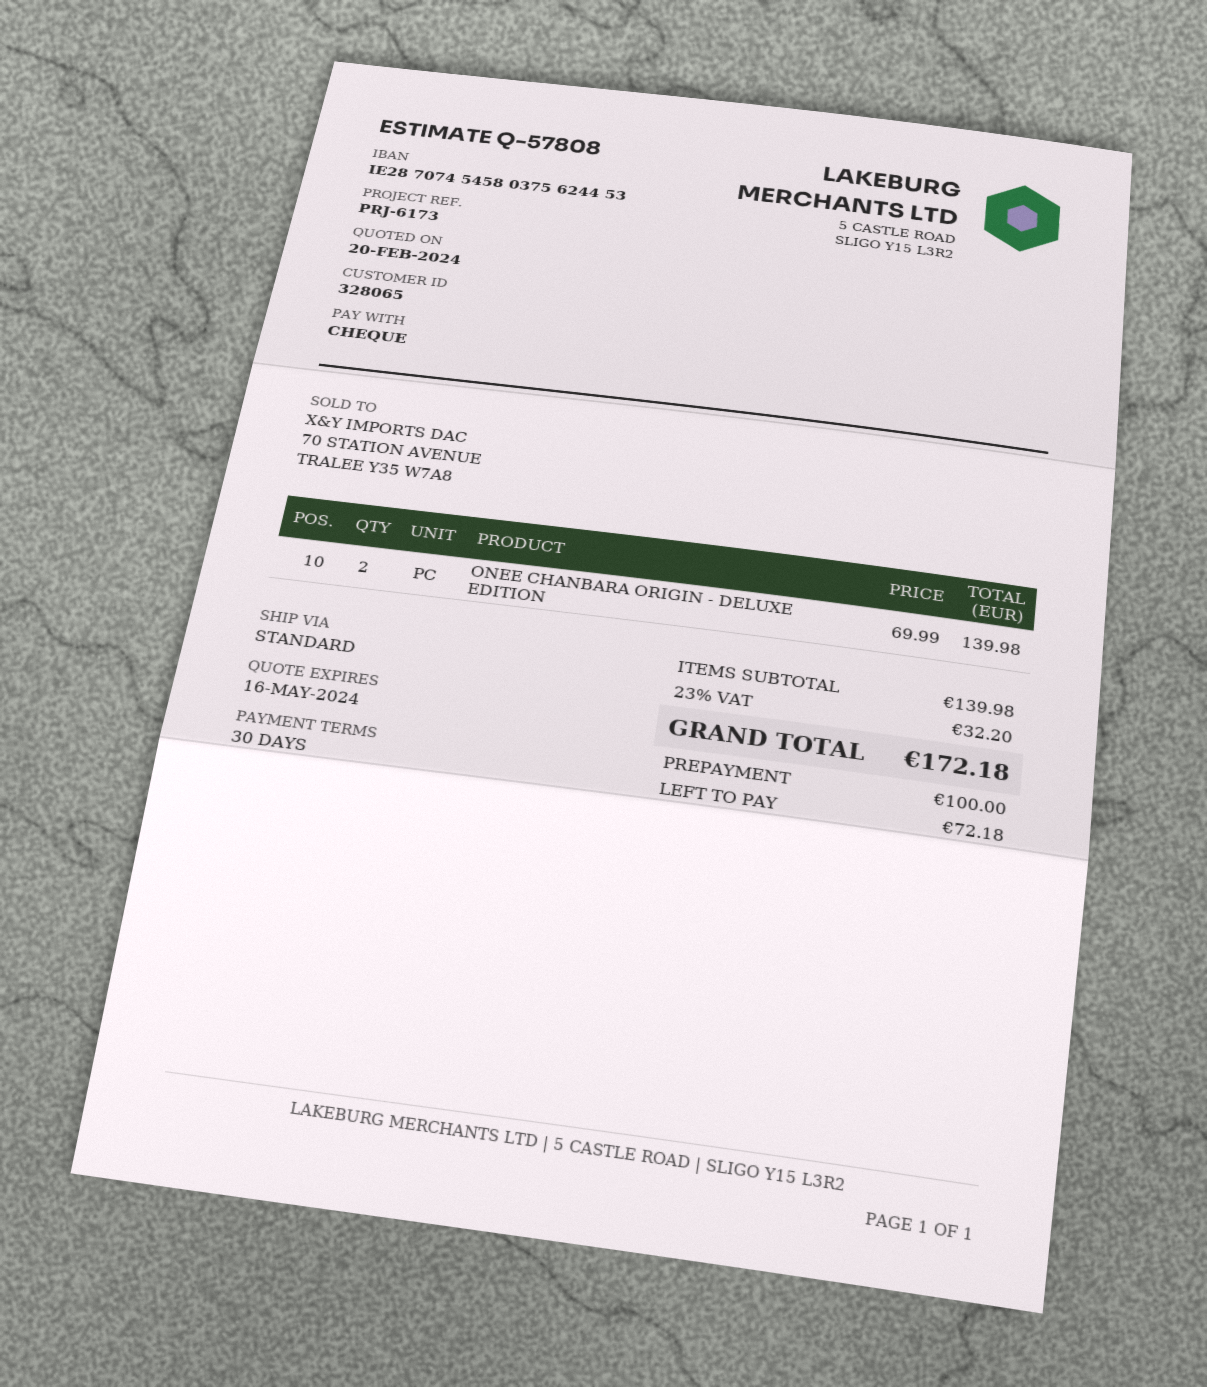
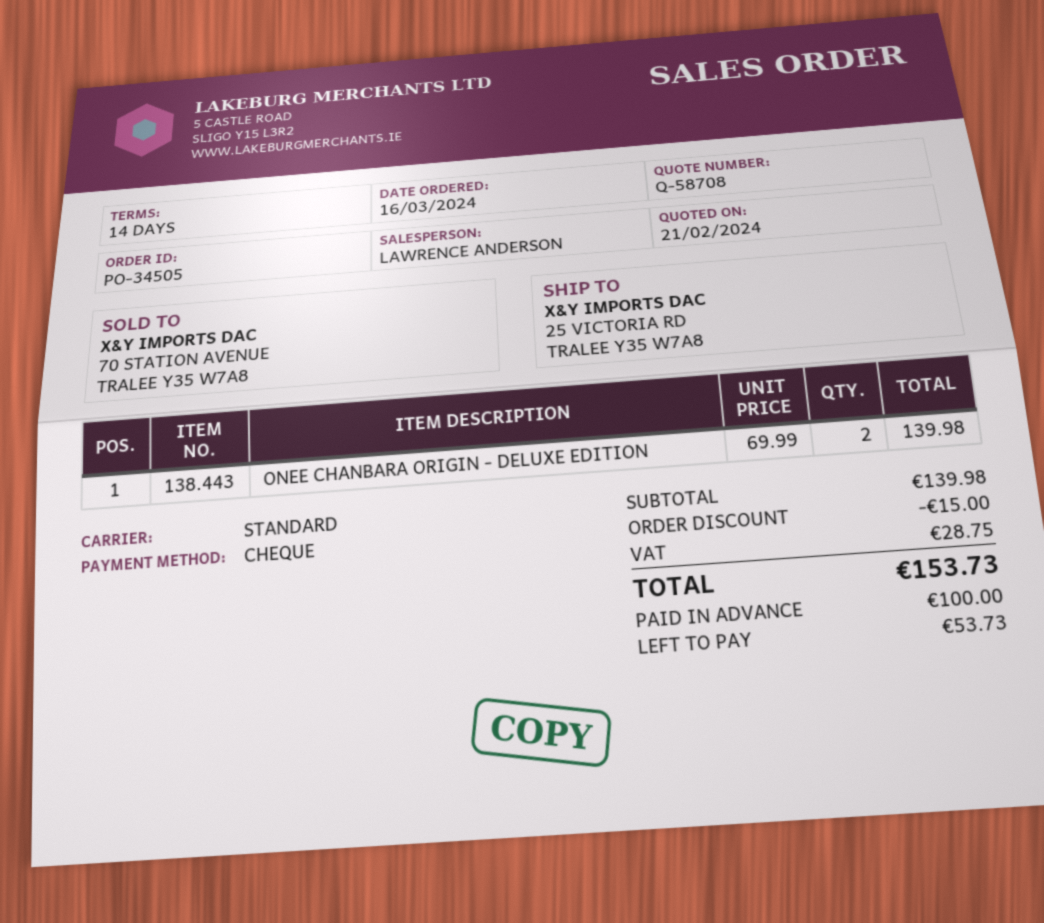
quote number: Q-57808 -> Q-58708
quote date: 2024-02-20 -> 2024-02-21
payment terms: 30 days -> 14 days
discount: none -> 15.00
tax: 32.20 -> 28.75
total: 172.18 -> 153.73
balance: 72.18 -> 53.73

